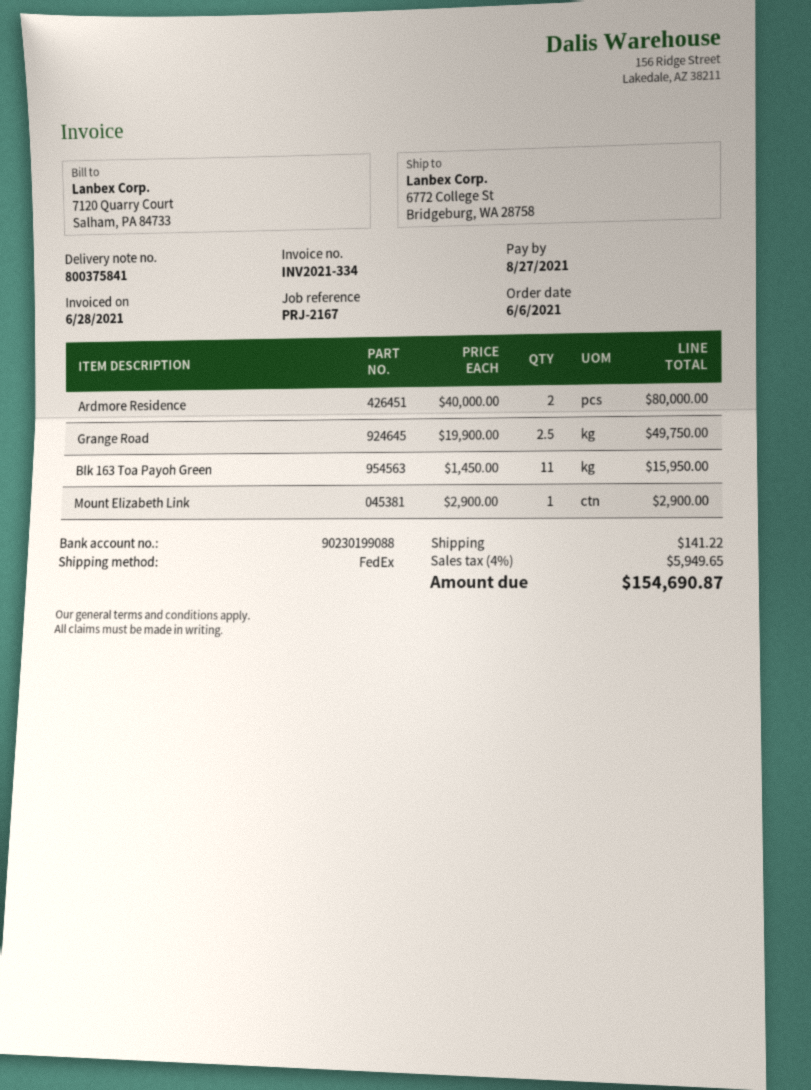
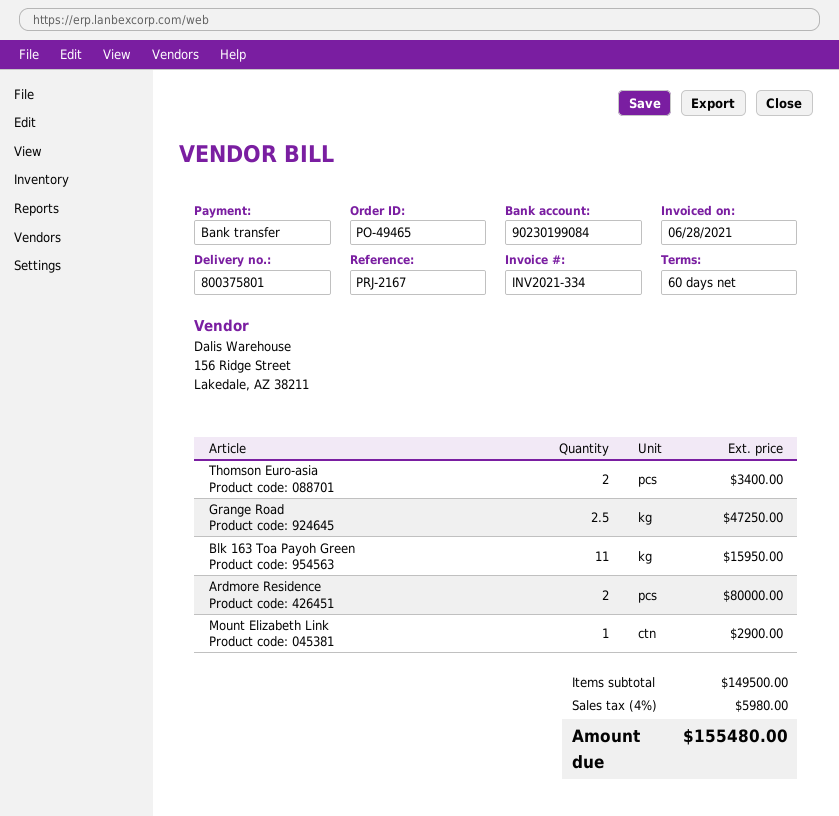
delivery note number: 800375841 -> 800375801
bank account: 90230199088 -> 90230199084
Grange Road: 2.5 for 49750.00 -> 2.5 for 47250.00
Thomson Euro-asia: none -> 2 for 3400.00
shipping: 141.22 -> none
tax: 4% = 5949.65 -> 4% = 5980.00
total: 154690.87 -> 155480.00

